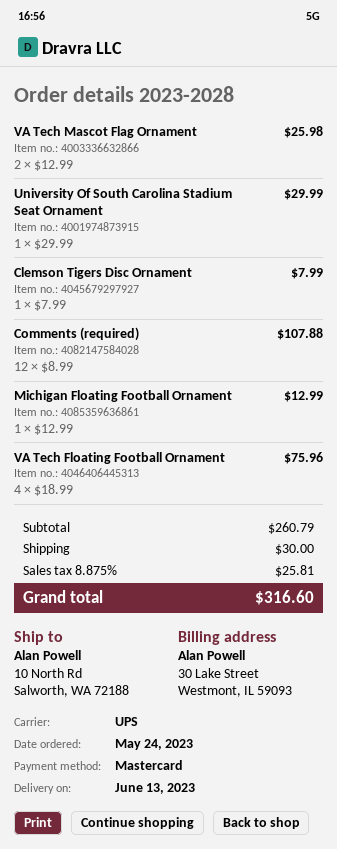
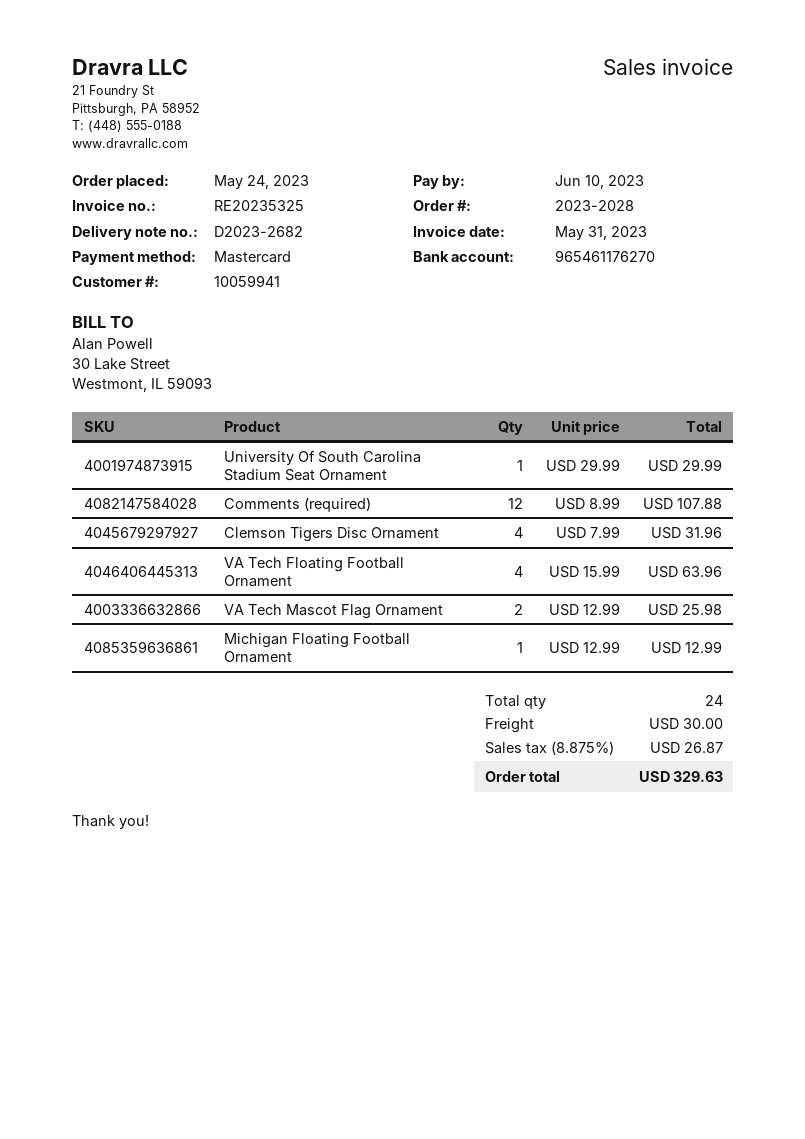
Clemson Tigers Disc Ornament: 1 x 7.99 = 7.99 -> 4 x 7.99 = 31.96
VA Tech Floating Football Ornament: 4 x 18.99 = 75.96 -> 4 x 15.99 = 63.96
tax: 8.875% = 25.81 -> 8.875% = 26.87
total: 316.60 -> 329.63

